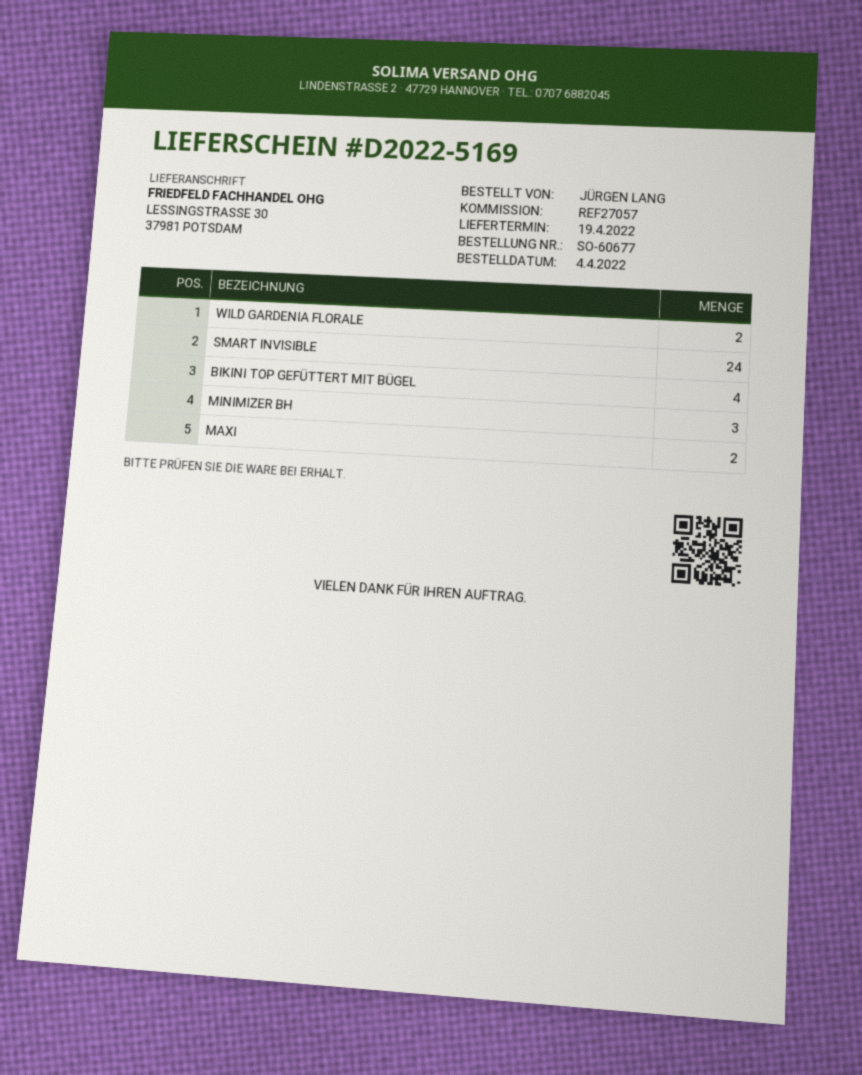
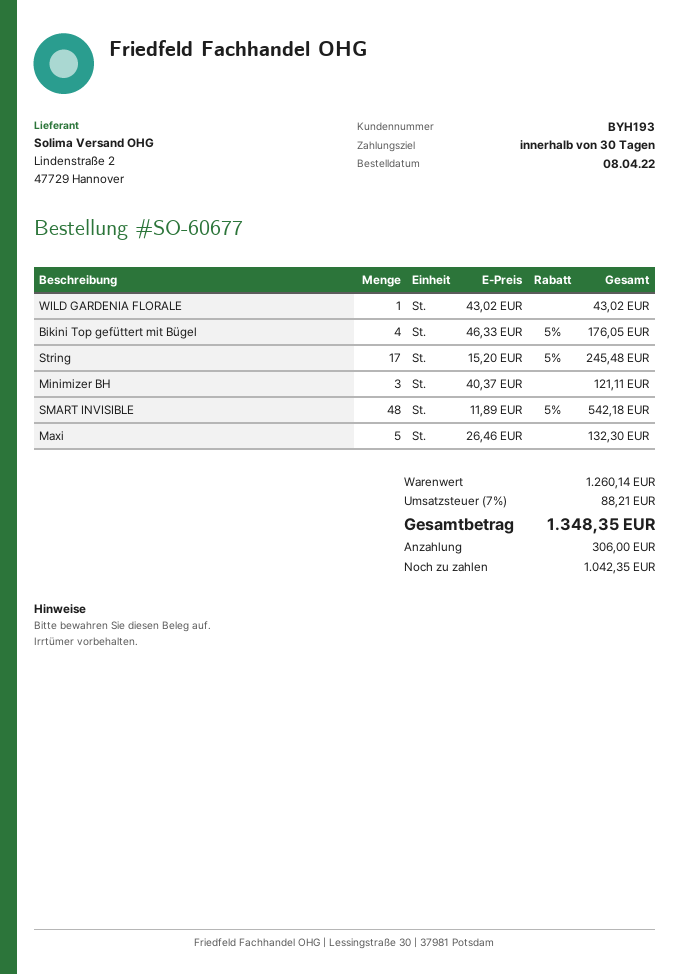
order date: 2022-04-04 -> 2022-04-08
WILD GARDENIA FLORALE: 2 -> 1
SMART INVISIBLE: 24 -> 48
MAXI: 2 -> 5
String: none -> 17

